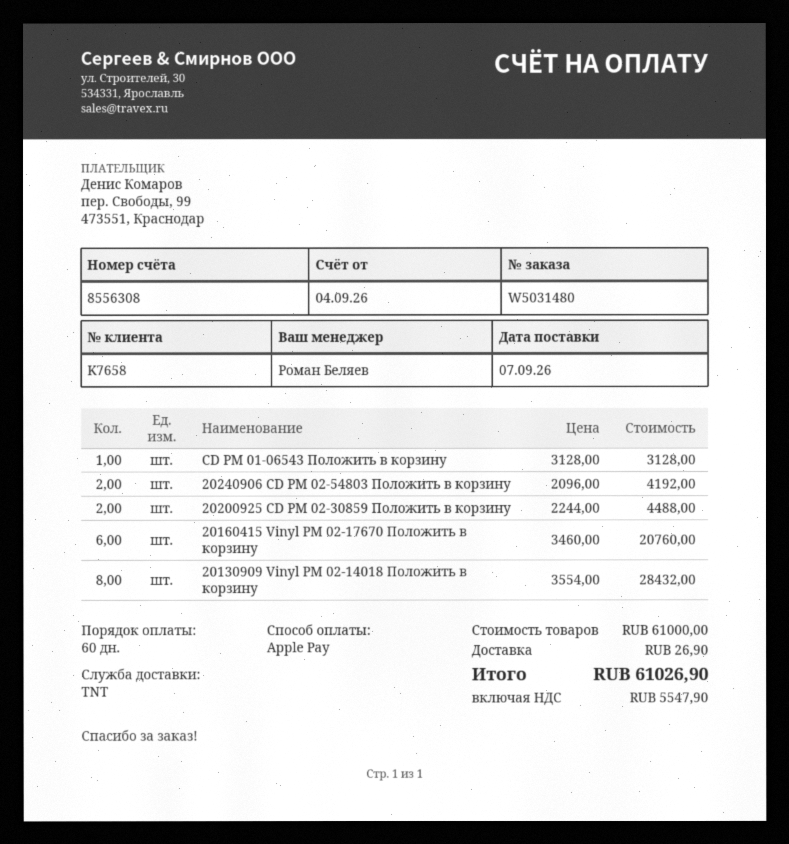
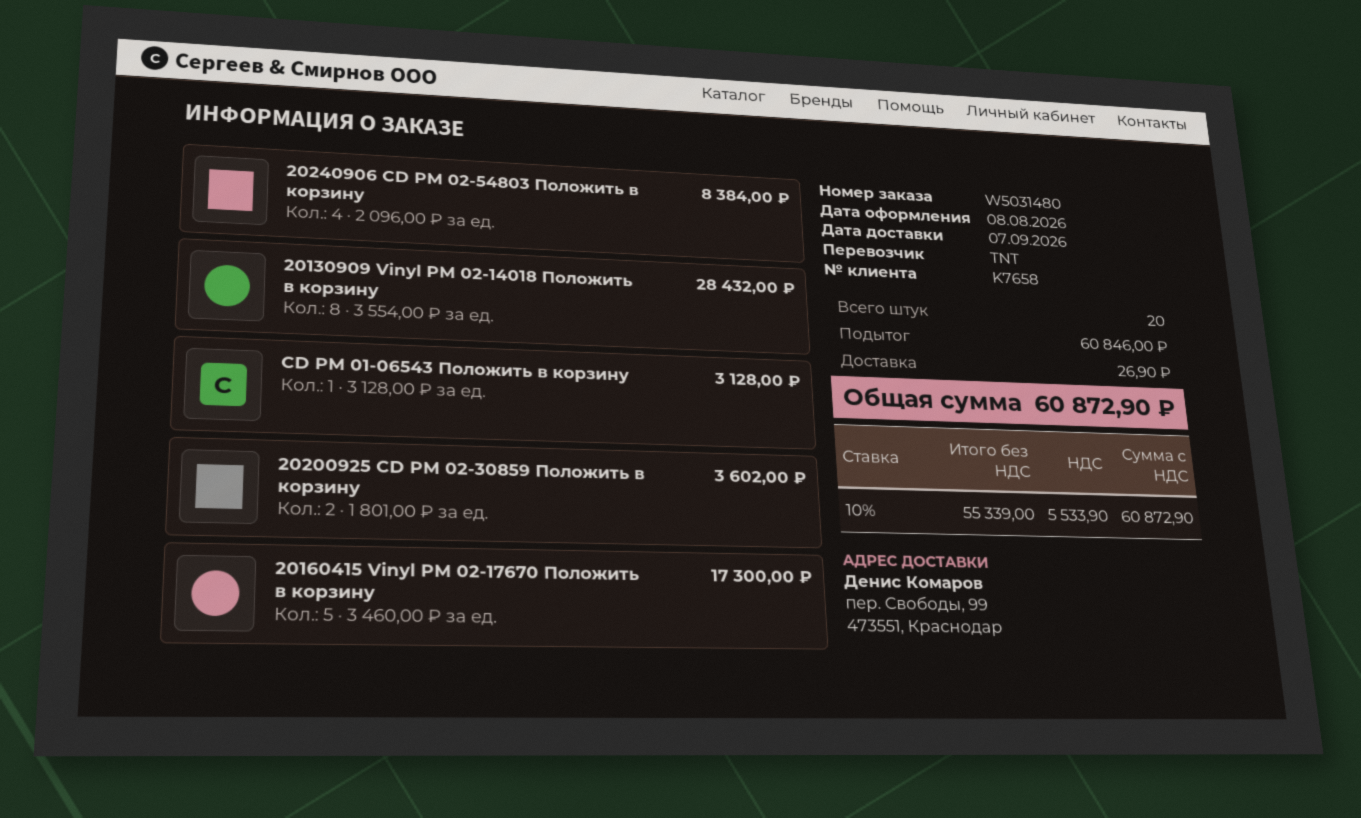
20240906 CD PM 02-54803 Положить в корзину: 2 x 2096.00 = 4192.00 -> 4 x 2096.00 = 8384.00
20200925 CD PM 02-30859 Положить в корзину: 2 x 2244.00 = 4488.00 -> 2 x 1801.00 = 3602.00
20160415 Vinyl PM 02-17670 Положить в корзину: 6 x 3460.00 = 20760.00 -> 5 x 3460.00 = 17300.00
subtotal: 61000.00 -> 60846.00
tax: 5547.90 -> 5533.90
total: 61026.90 -> 60872.90

